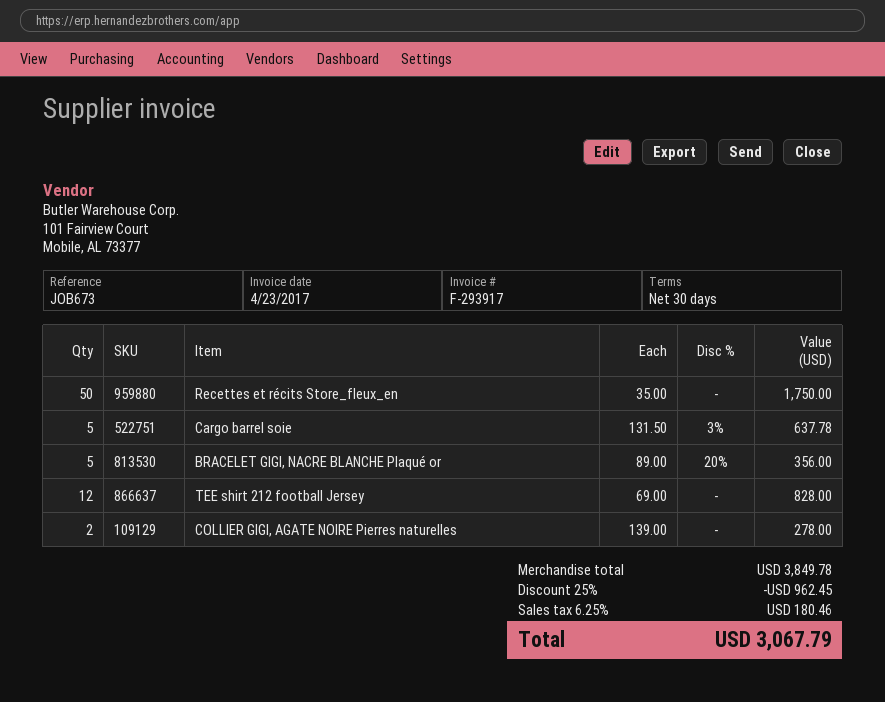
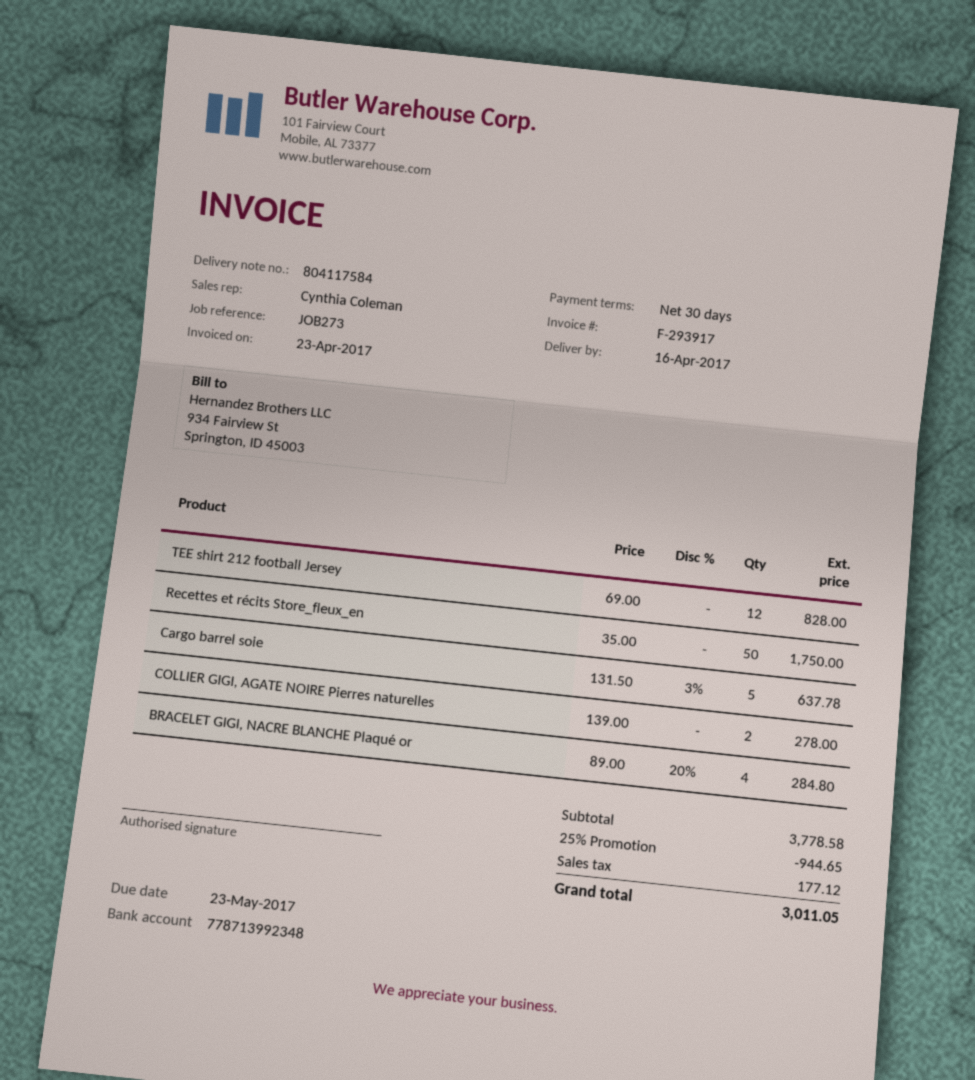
reference: JOB673 -> JOB273
BRACELET GIGI, NACRE BLANCHE Plaqué or: 5 x 89.00 - 20% = 356.00 -> 4 x 89.00 - 20% = 284.80
subtotal: 3849.78 -> 3778.58
discount: 25% = 962.45 -> 25% = 944.65
tax: 180.46 -> 177.12
total: 3067.79 -> 3011.05

